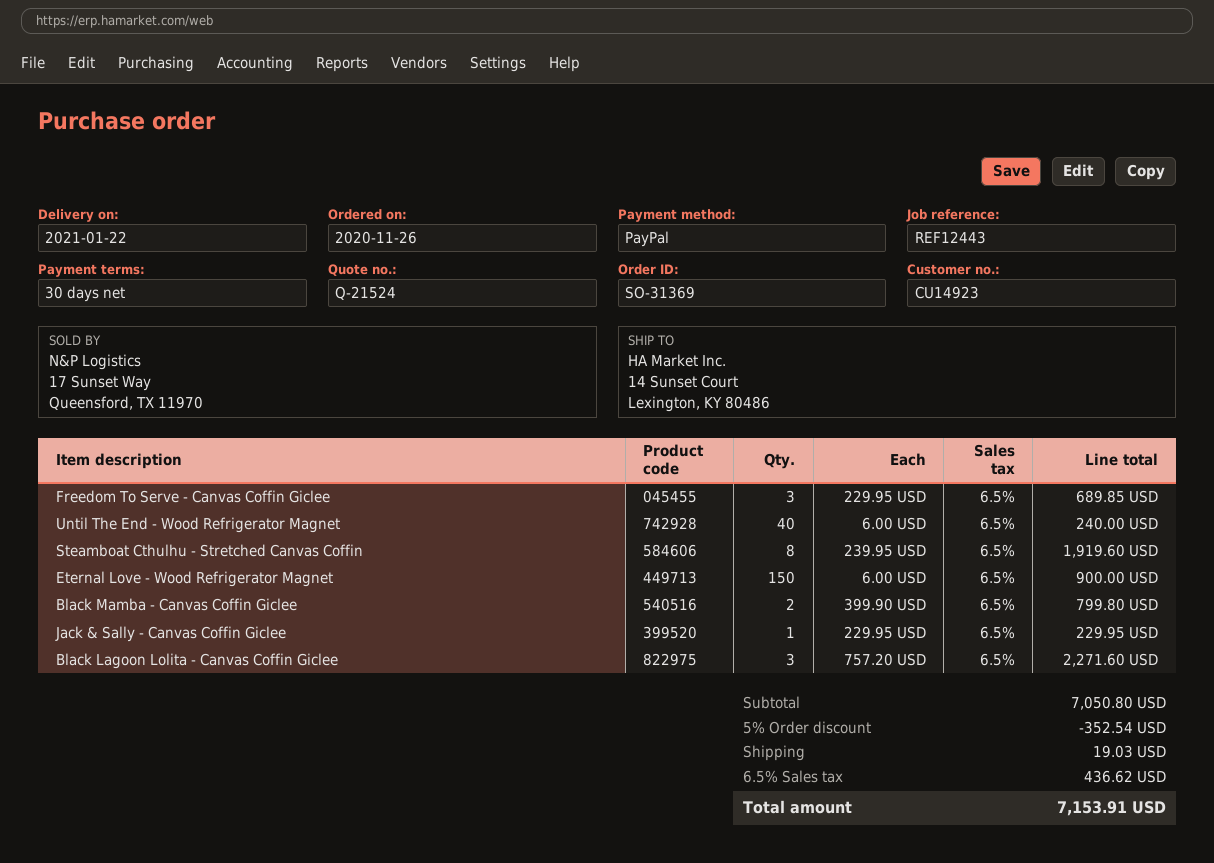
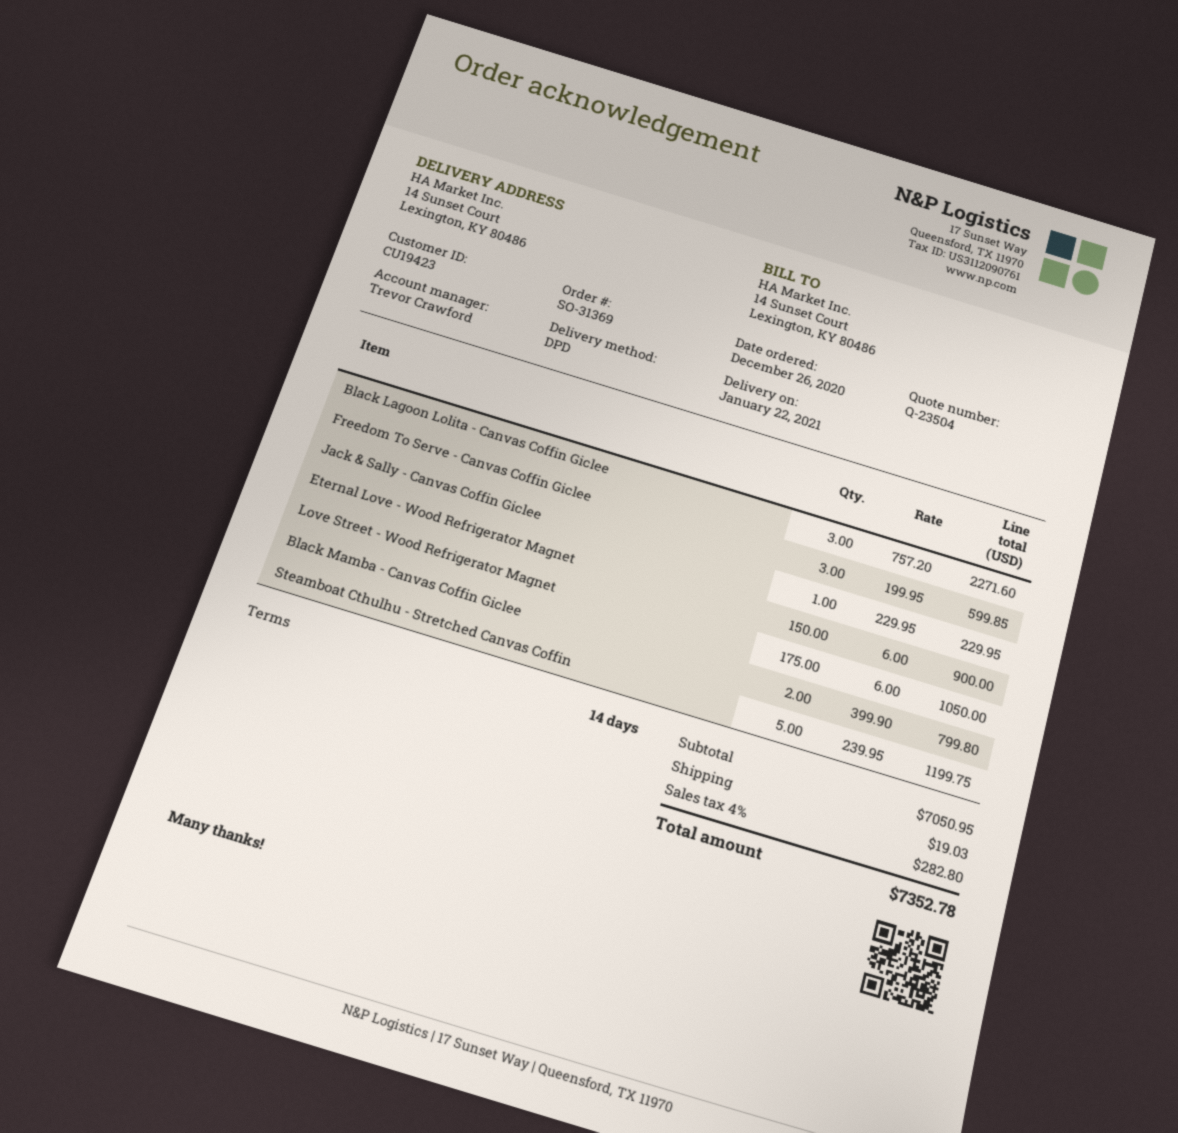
quote number: Q-21524 -> Q-23504
order date: 2020-11-26 -> 2020-12-26
payment terms: 30 days -> 14 days
customer number: CU14923 -> CU19423
Freedom To Serve - Canvas Coffin Giclee: 3 x 229.95 = 689.85 -> 3 x 199.95 = 599.85
Until The End - Wood Refrigerator Magnet: 40 x 6.00 = 240.00 -> none
Steamboat Cthulhu - Stretched Canvas Coffin: 8 x 239.95 = 1919.60 -> 5 x 239.95 = 1199.75
Love Street - Wood Refrigerator Magnet: none -> 175 x 6.00 = 1050.00
subtotal: 7050.80 -> 7050.95
discount: 5% = 352.54 -> none
tax: 6.5% = 436.62 -> 4% = 282.80
total: 7153.91 -> 7352.78

